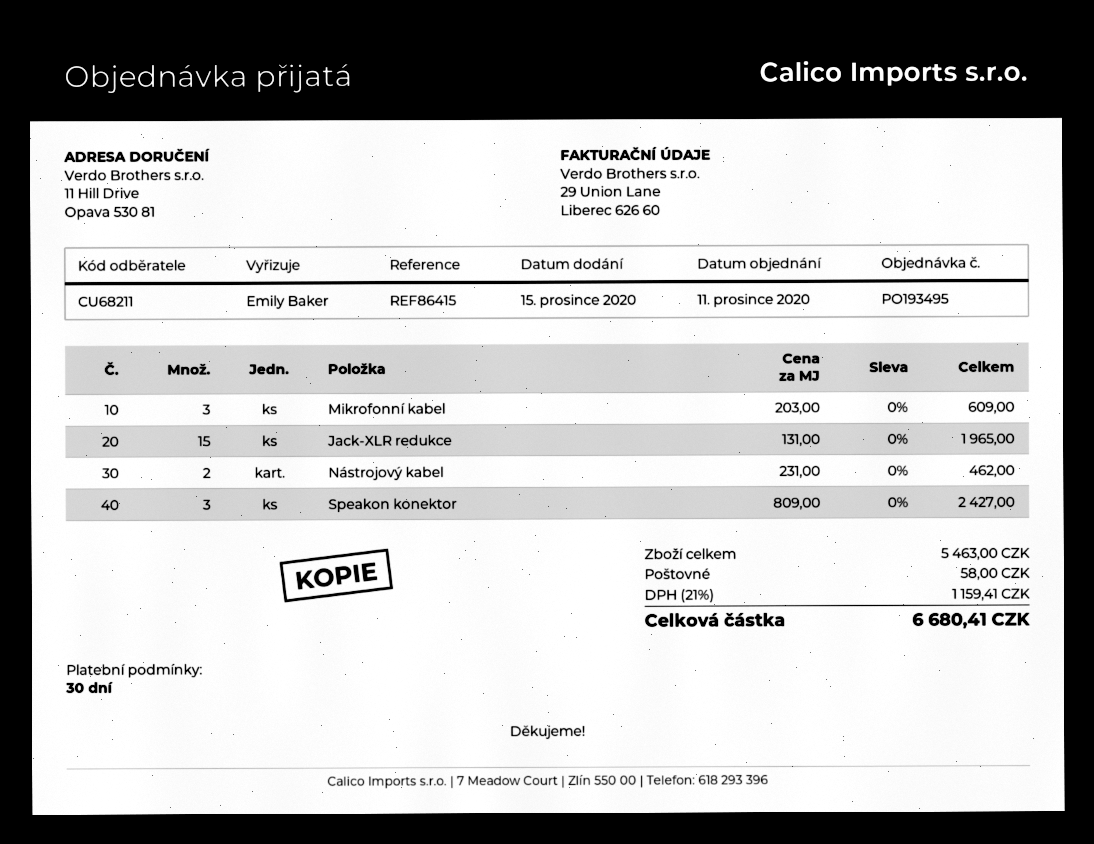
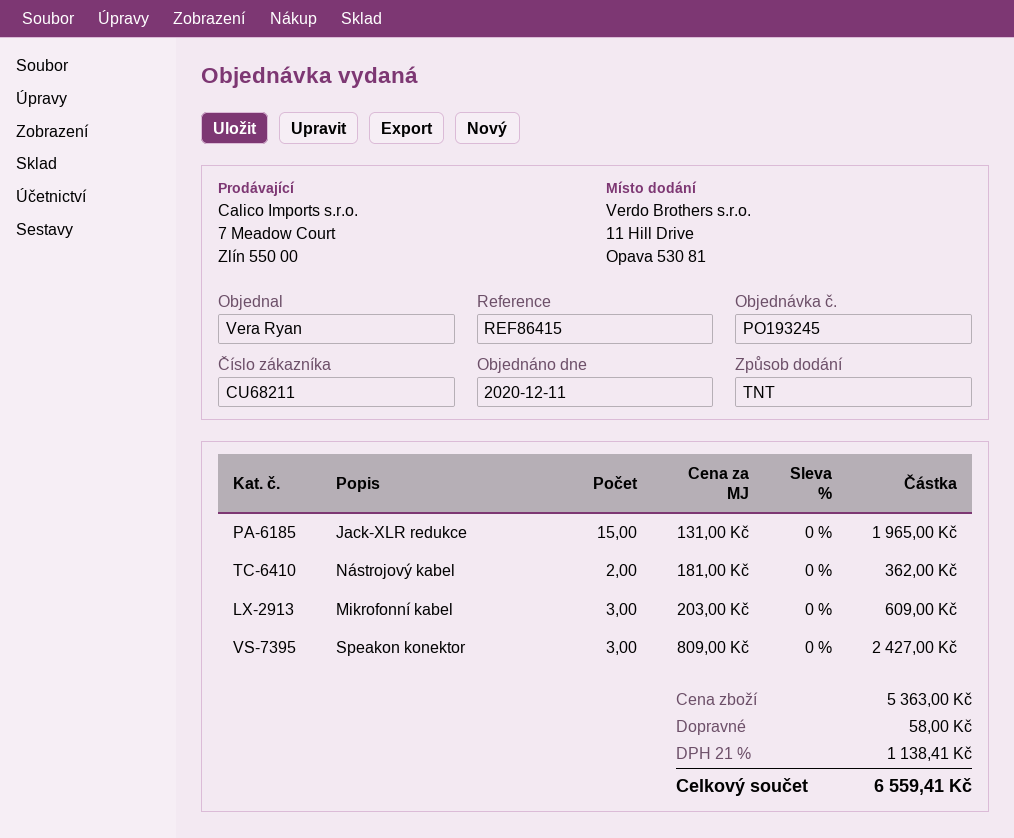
order number: PO193495 -> PO193245
Nástrojový kabel: 2 x 231.00 = 462.00 -> 2 x 181.00 = 362.00
subtotal: 5463.00 -> 5363.00
tax: 21% = 1159.41 -> 21% = 1138.41
total: 6680.41 -> 6559.41

